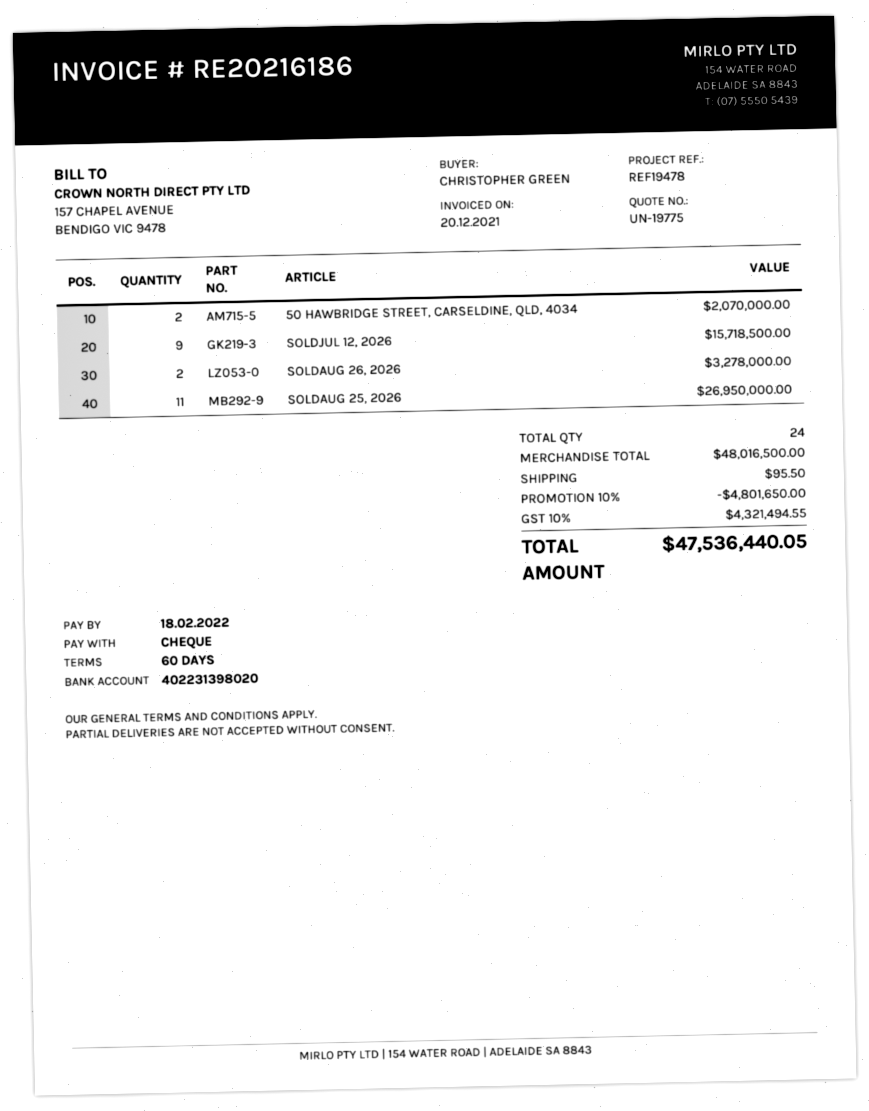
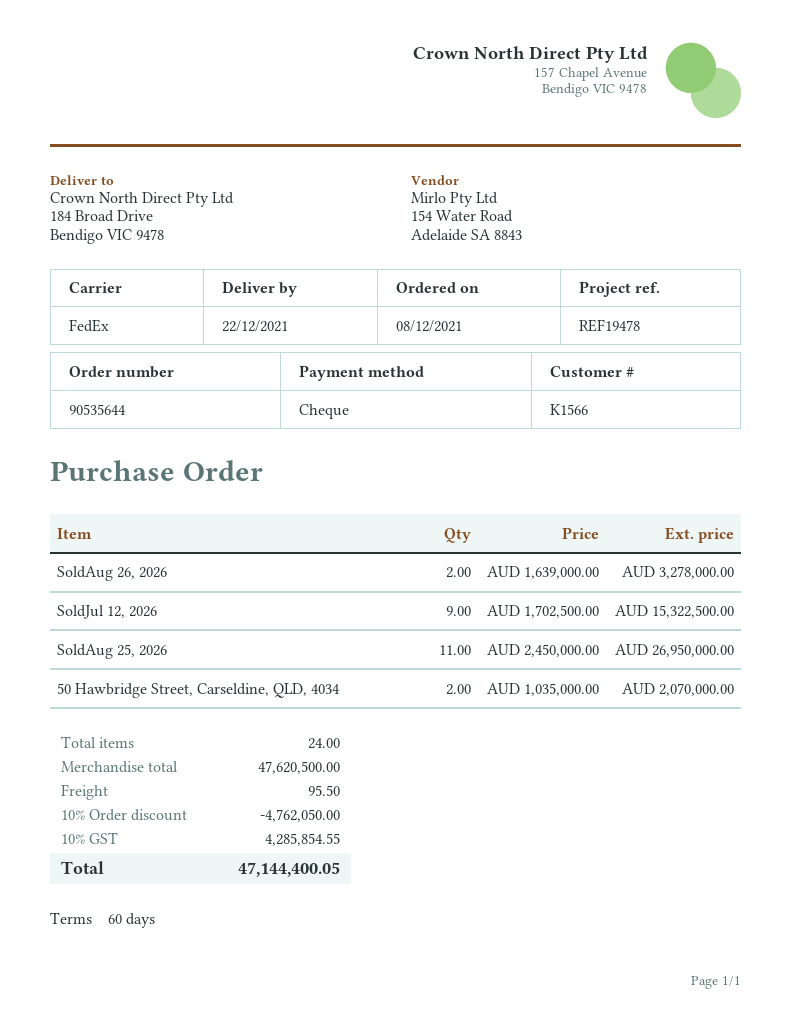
SOLDJUL 12, 2026: 9 for 15718500.00 -> 9 for 15322500.00
subtotal: 48016500.00 -> 47620500.00
discount: 10% = 4801650.00 -> 10% = 4762050.00
tax: 10% = 4321494.55 -> 10% = 4285854.55
total: 47536440.05 -> 47144400.05

